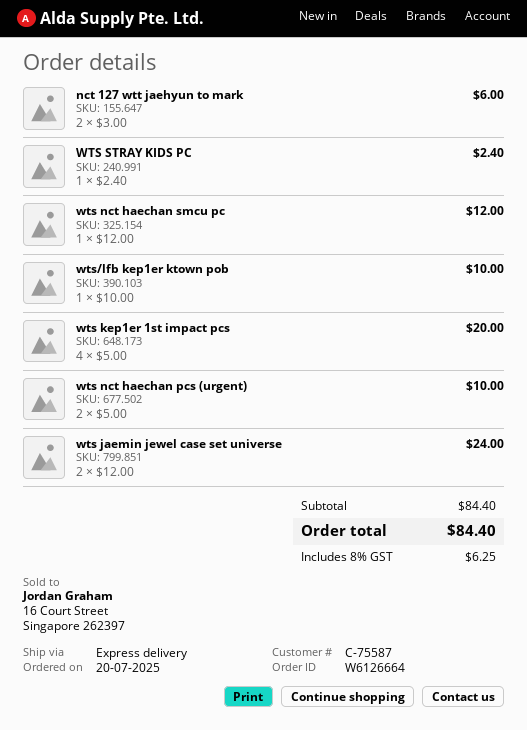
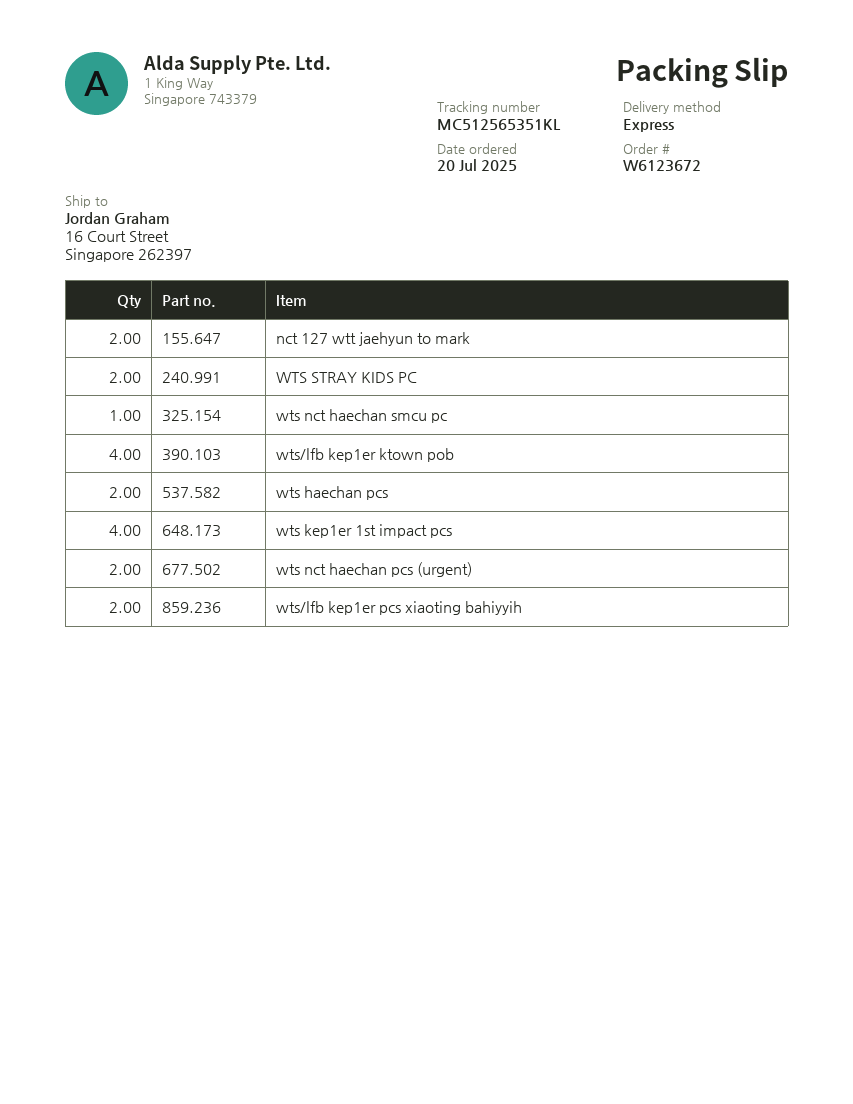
order number: W6126664 -> W6123672
WTS STRAY KIDS PC: 1 -> 2
wts/lfb kep1er ktown pob: 1 -> 4
wts jaemin jewel case set universe: 2 -> none
wts haechan pcs: none -> 2
wts/lfb kep1er pcs xiaoting bahiyyih: none -> 2

